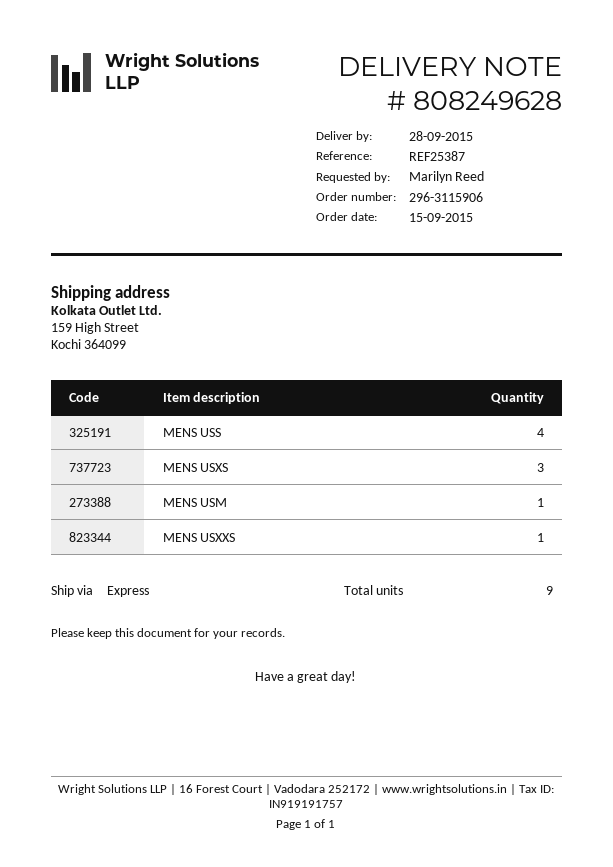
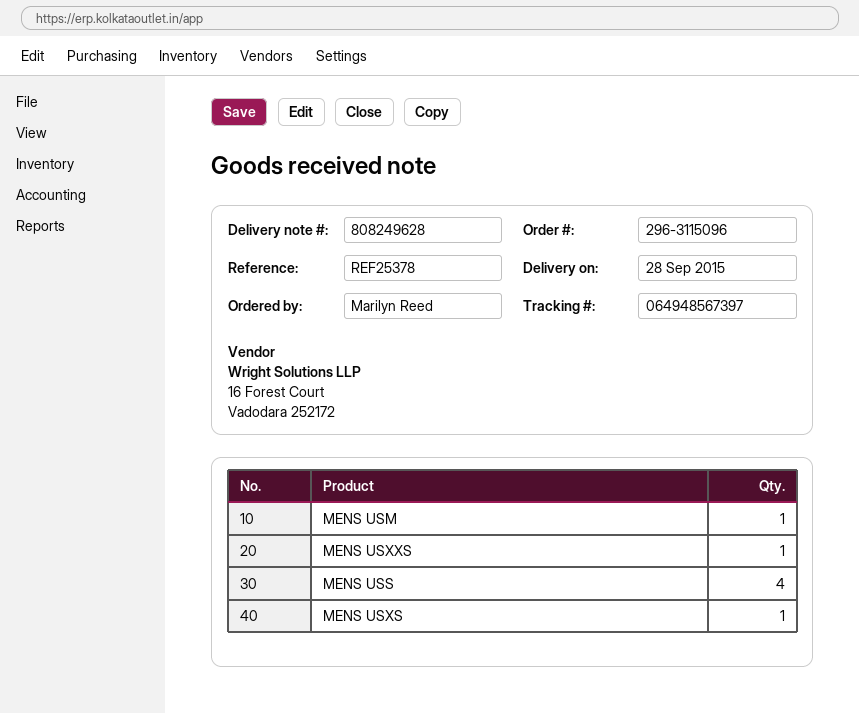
order number: 296-3115906 -> 296-3115096
reference: REF25387 -> REF25378
MENS USXS: 3 -> 1

